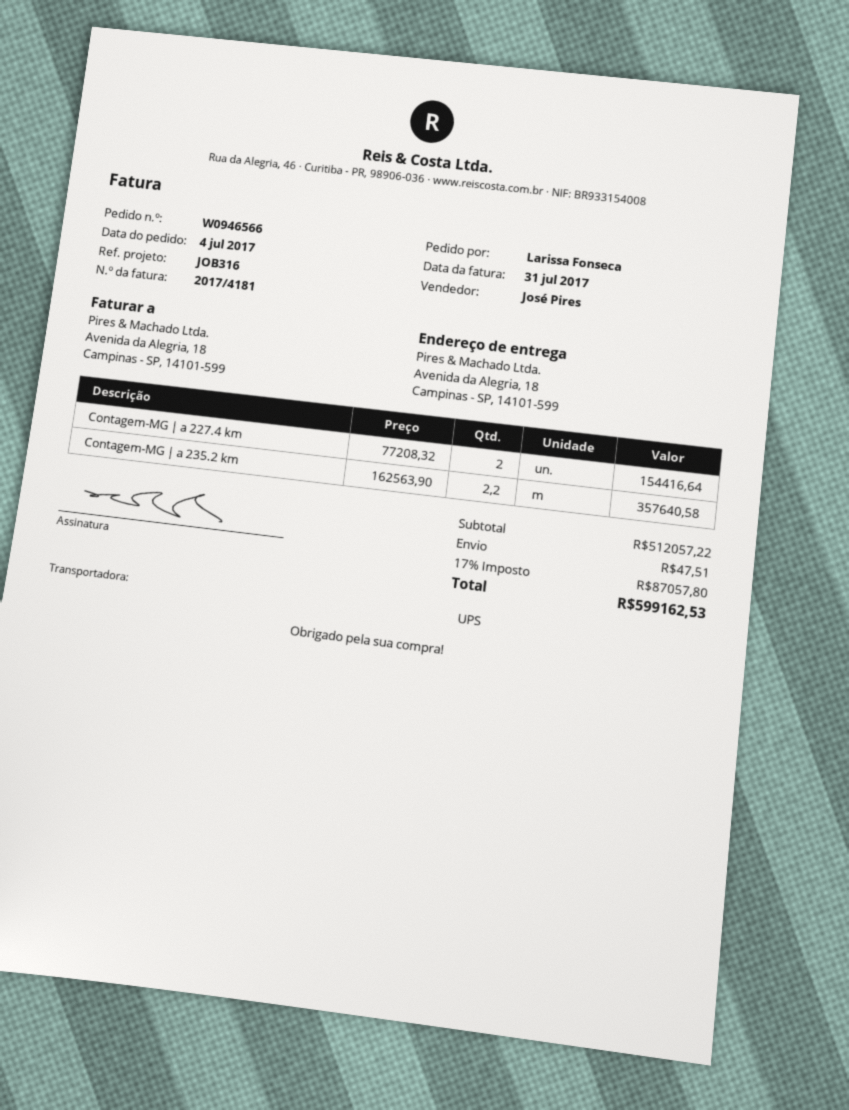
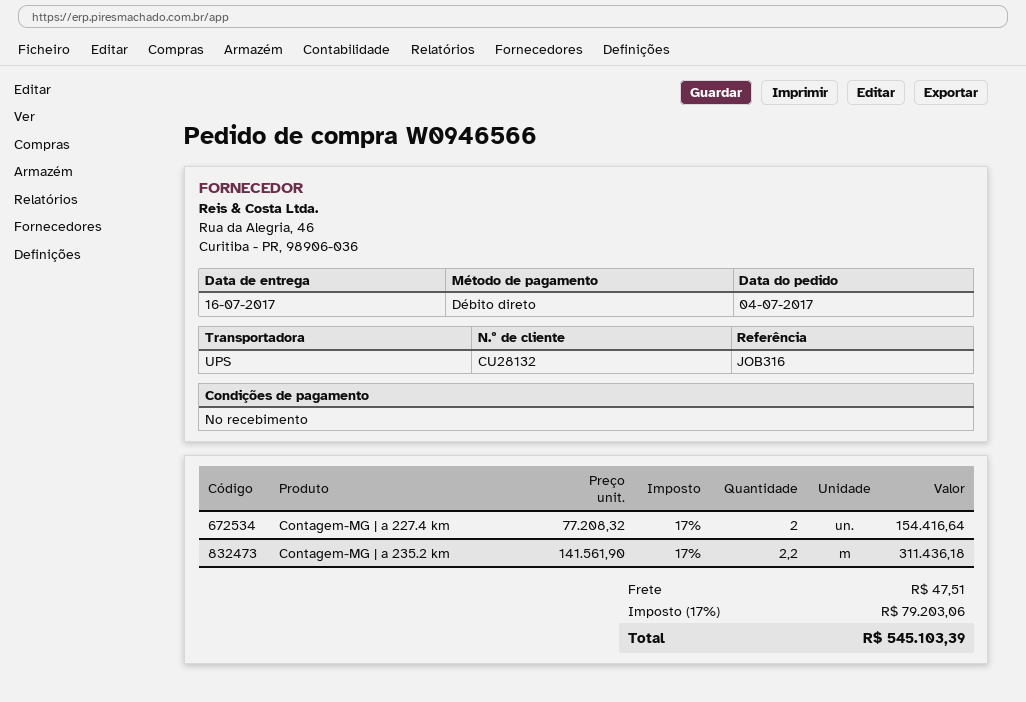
Contagem-MG | a 235.2 km: 2.2 x 162563.90 = 357640.58 -> 2.2 x 141561.90 = 311436.18
tax: 17% = 87057.80 -> 17% = 79203.06
total: 599162.53 -> 545103.39

